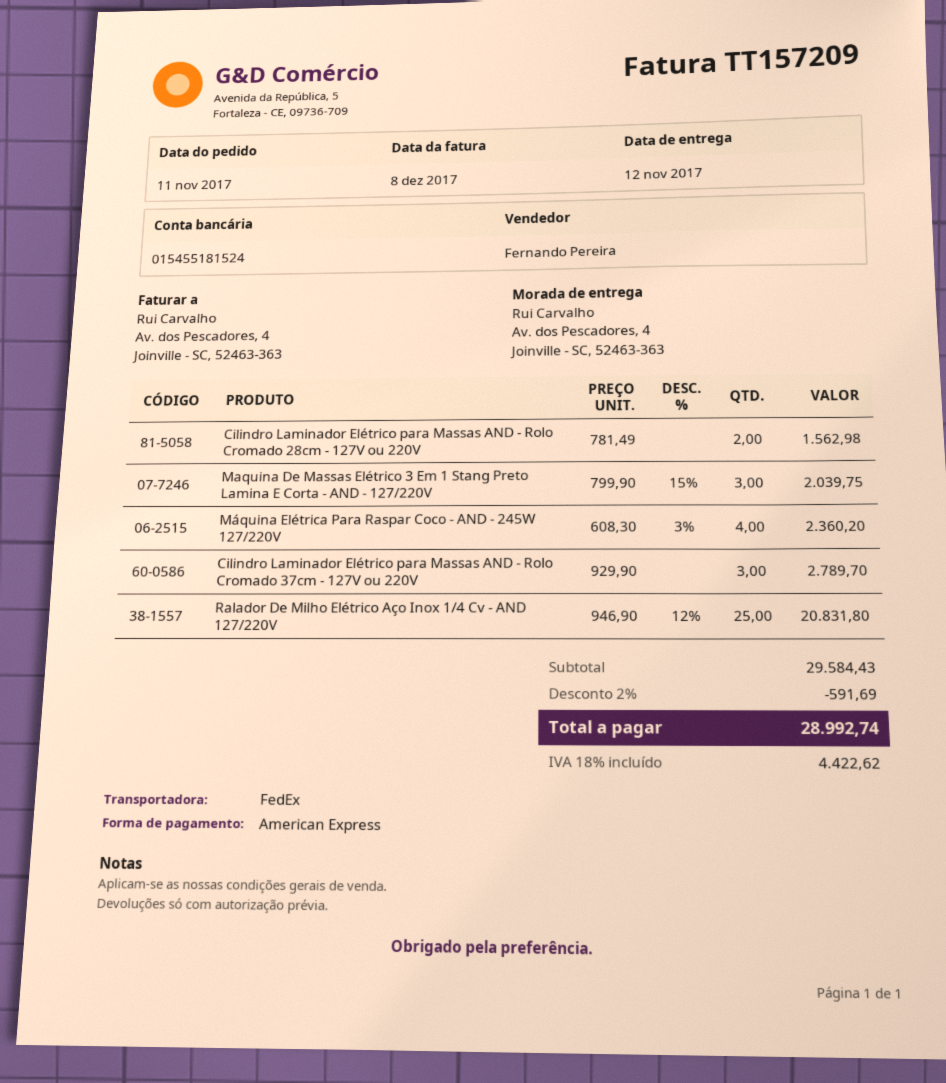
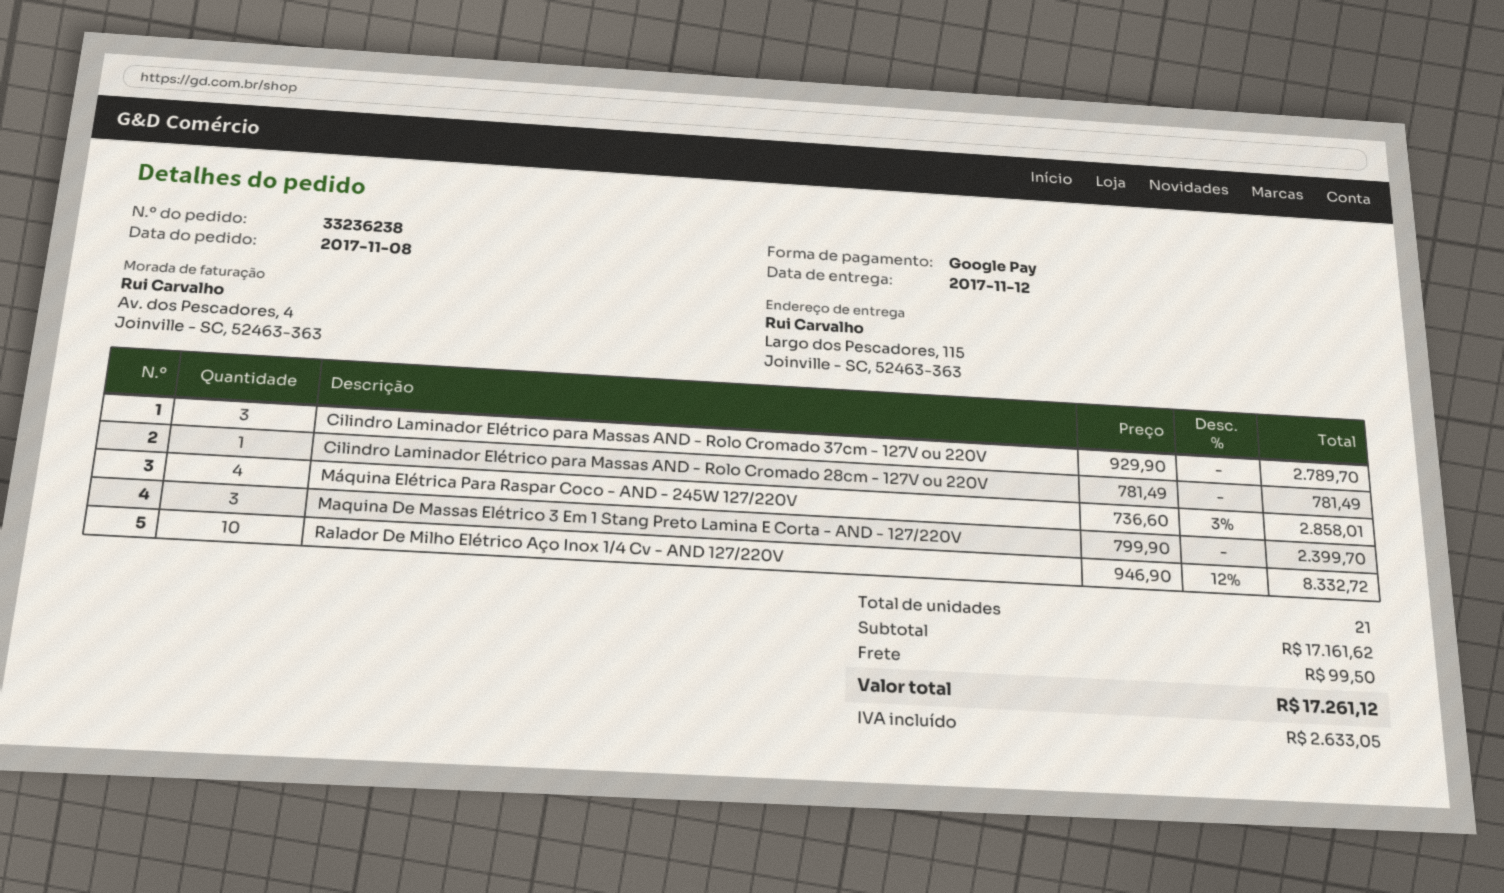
order date: 2017-11-11 -> 2017-11-08
payment method: American Express -> Google Pay
ship to: Av. dos Pescadores, 4, Joinville - SC, 52463-363 -> Largo dos Pescadores, 115, Joinville - SC, 52463-363
Cilindro Laminador Elétrico para Massas AND - Rolo Cromado 28cm - 127V ou 220V: 2 x 781.49 = 1562.98 -> 1 x 781.49 = 781.49
Maquina De Massas Elétrico 3 Em 1 Stang Preto Lamina E Corta - AND - 127/220V: 3 x 799.90 - 15% = 2039.75 -> 3 x 799.90 = 2399.70
Máquina Elétrica Para Raspar Coco - AND - 245W 127/220V: 4 x 608.30 - 3% = 2360.20 -> 4 x 736.60 - 3% = 2858.01
Ralador De Milho Elétrico Aço Inox 1/4 Cv - AND 127/220V: 25 x 946.90 - 12% = 20831.80 -> 10 x 946.90 - 12% = 8332.72
subtotal: 29584.43 -> 17161.62
discount: 2% = 591.69 -> none
shipping: none -> 99.50
tax: 4422.62 -> 2633.05
total: 28992.74 -> 17261.12

